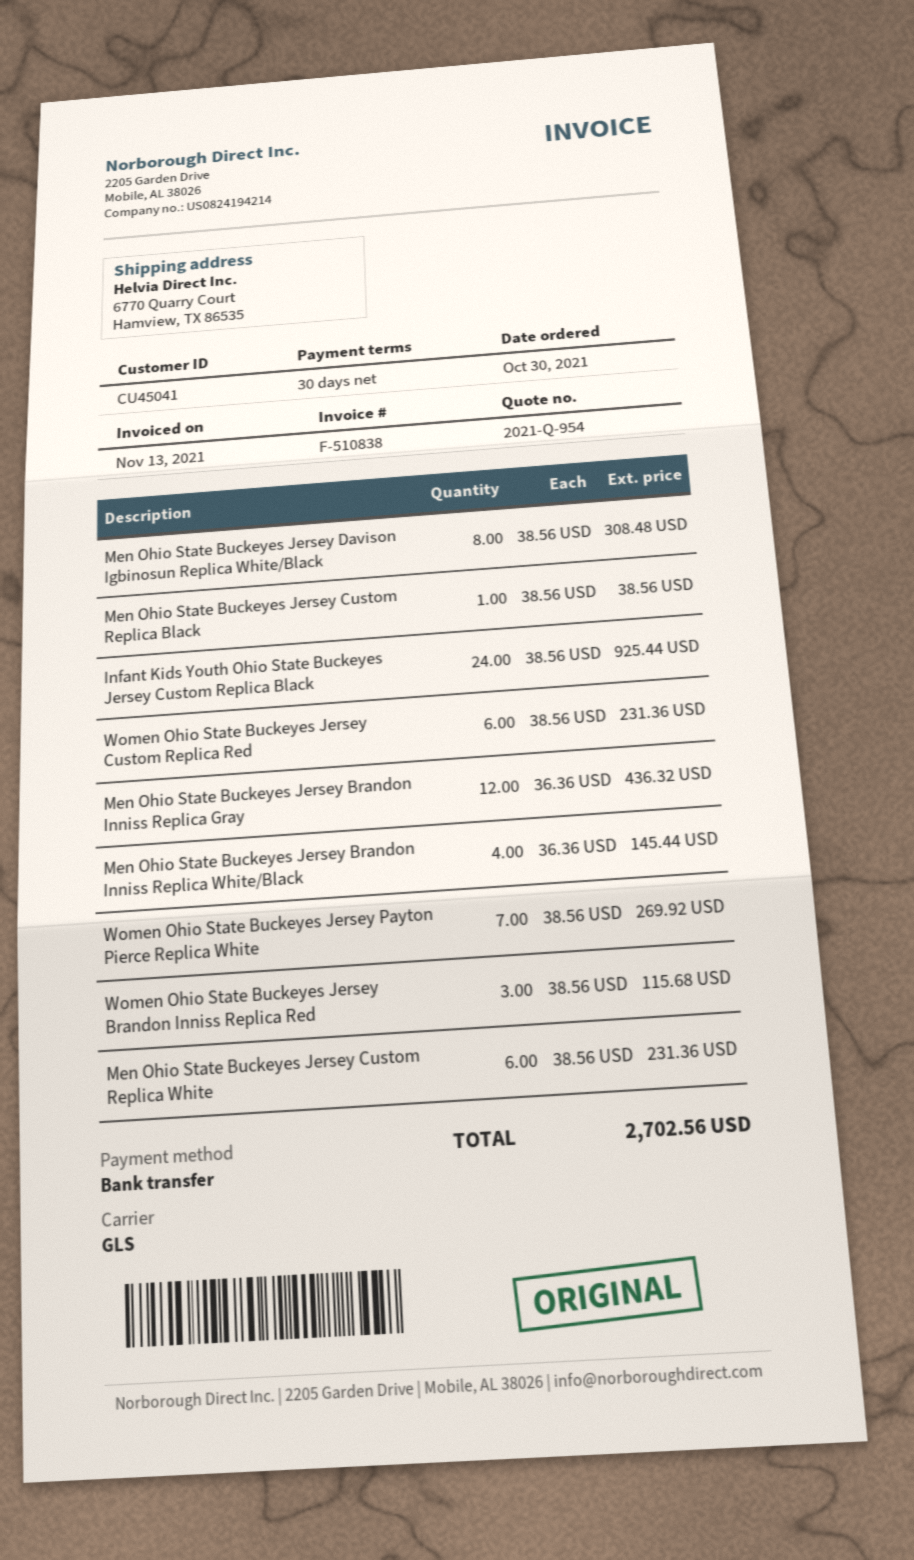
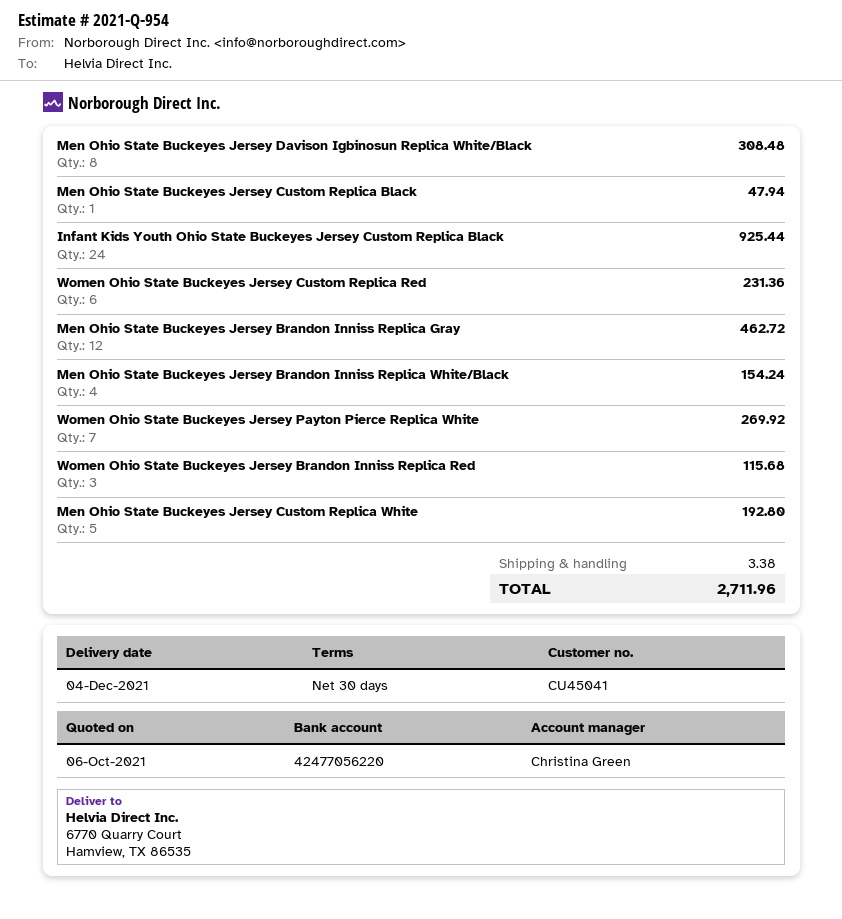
Men Ohio State Buckeyes Jersey Custom Replica Black: 1 for 38.56 -> 1 for 47.94
Men Ohio State Buckeyes Jersey Brandon Inniss Replica Gray: 12 for 436.32 -> 12 for 462.72
Men Ohio State Buckeyes Jersey Brandon Inniss Replica White/Black: 4 for 145.44 -> 4 for 154.24
Men Ohio State Buckeyes Jersey Custom Replica White: 6 for 231.36 -> 5 for 192.80
shipping: none -> 3.38
total: 2702.56 -> 2711.96

